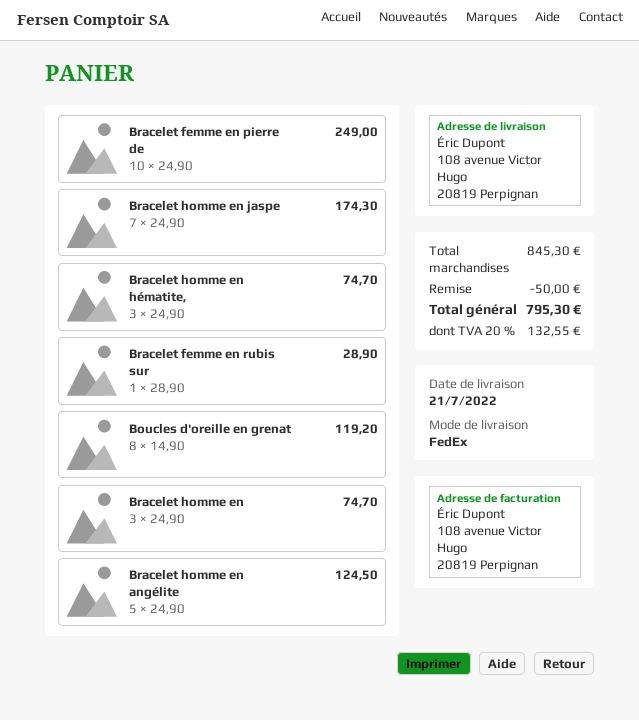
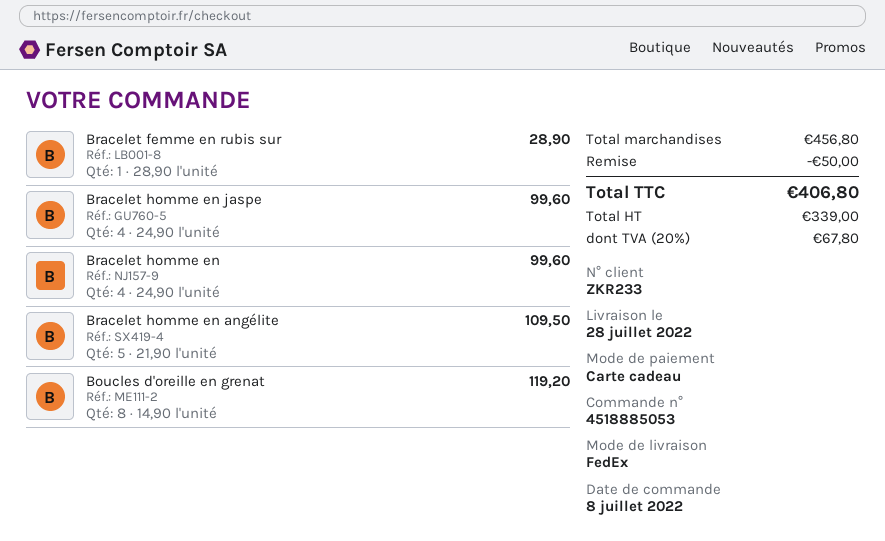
delivery date: 2022-07-21 -> 2022-07-28
Bracelet femme en pierre de: 10 x 24.90 = 249.00 -> none
Bracelet homme en jaspe: 7 x 24.90 = 174.30 -> 4 x 24.90 = 99.60
Bracelet homme en hématite,: 3 x 24.90 = 74.70 -> none
Bracelet homme en: 3 x 24.90 = 74.70 -> 4 x 24.90 = 99.60
Bracelet homme en angélite: 5 x 24.90 = 124.50 -> 5 x 21.90 = 109.50
subtotal: 845.30 -> 456.80
tax: 20% = 132.55 -> 20% = 67.80
total: 795.30 -> 406.80

